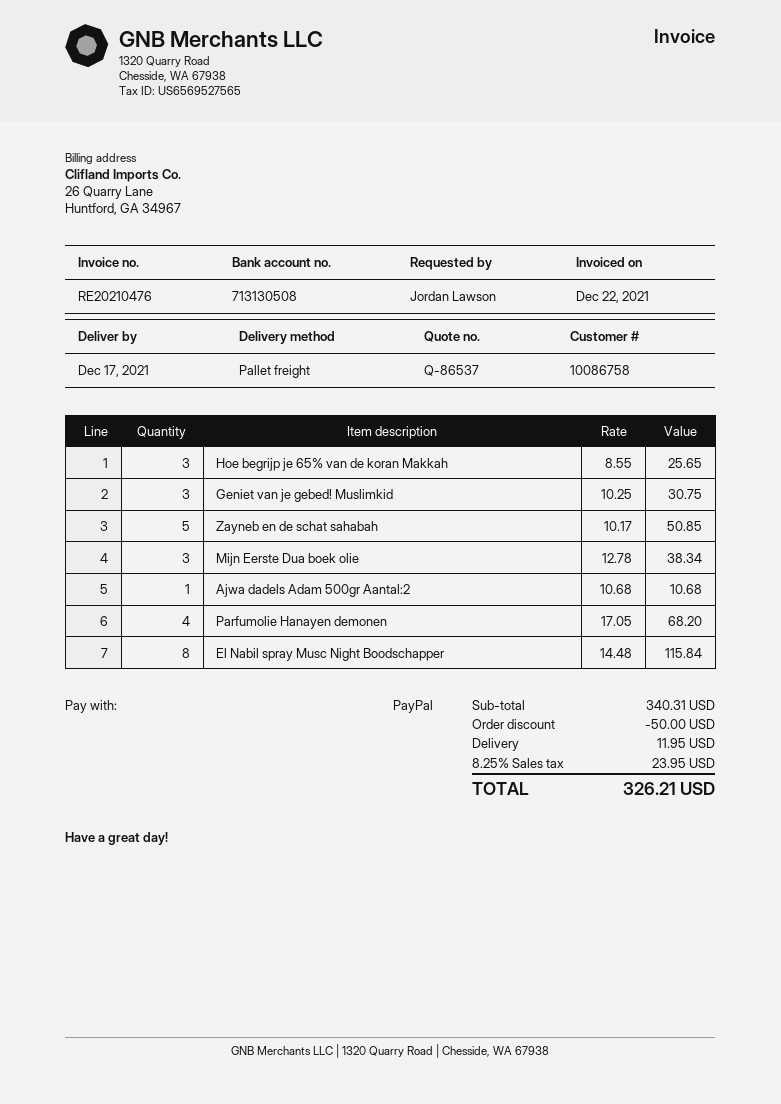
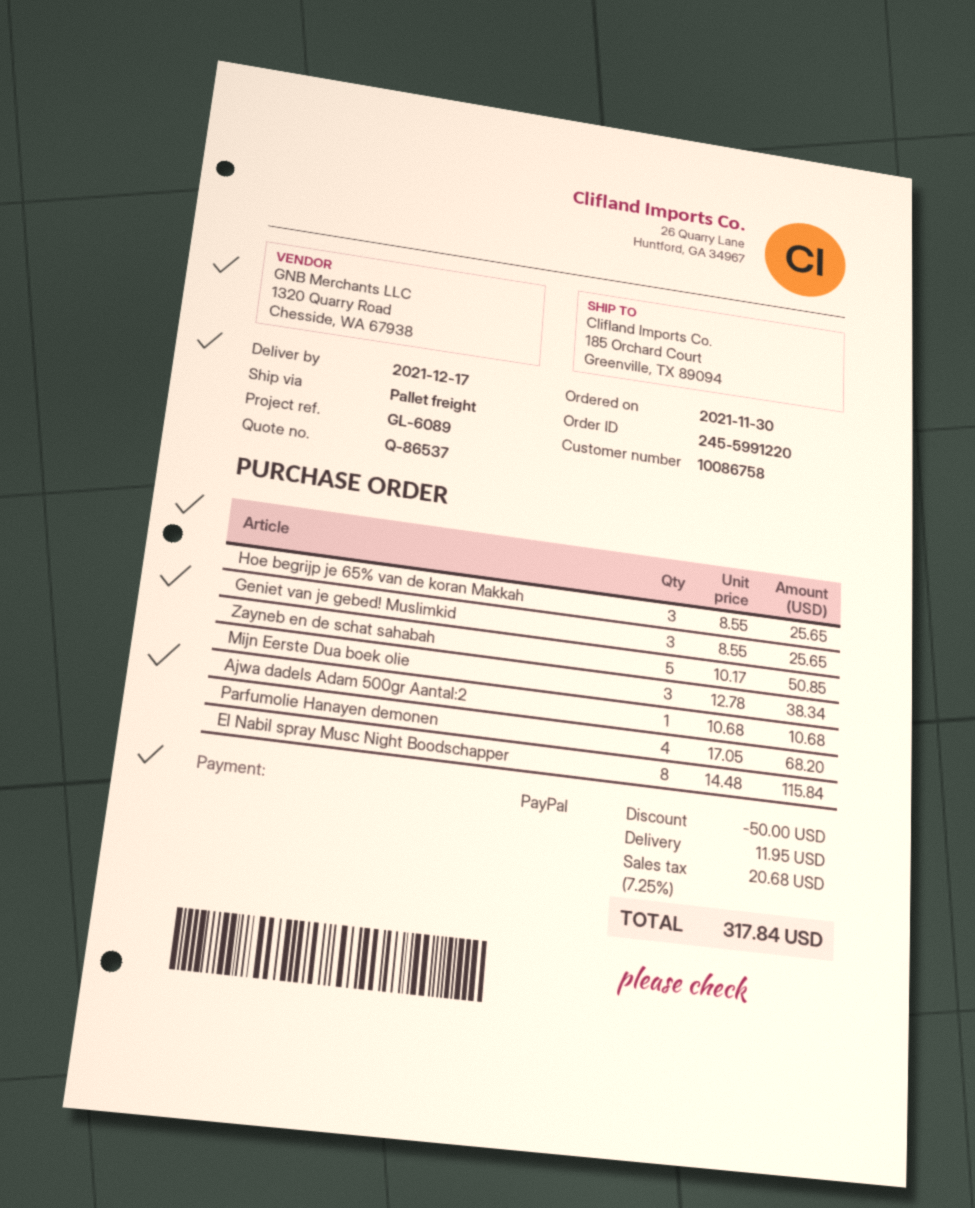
Geniet van je gebed! Muslimkid: 3 x 10.25 = 30.75 -> 3 x 8.55 = 25.65
tax: 8.25% = 23.95 -> 7.25% = 20.68
total: 326.21 -> 317.84

